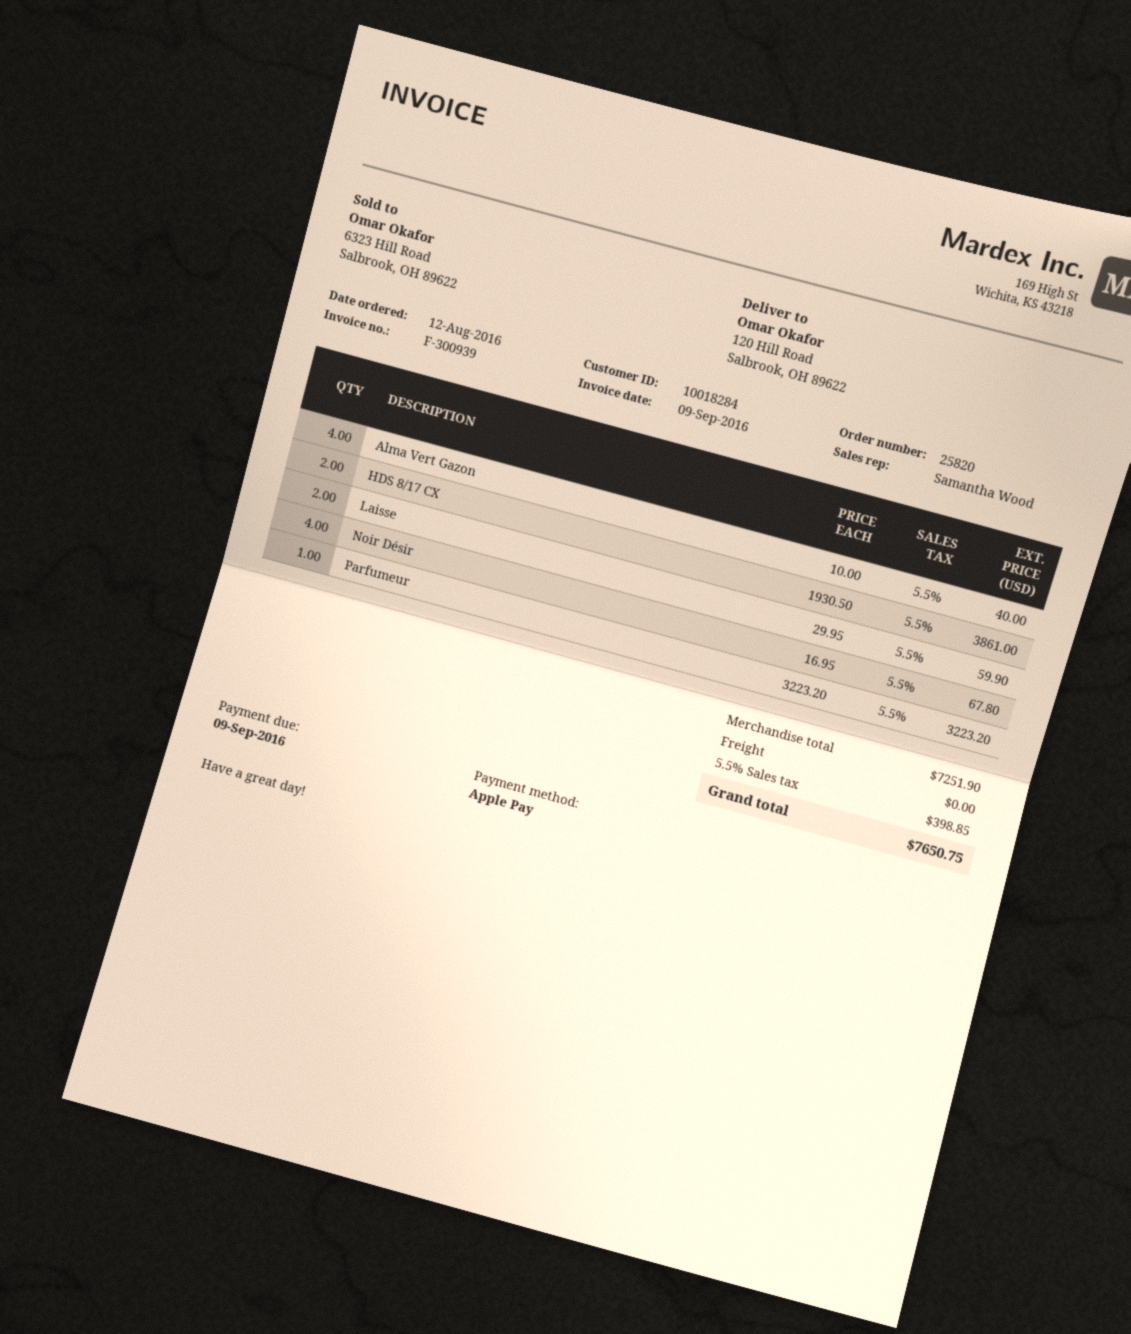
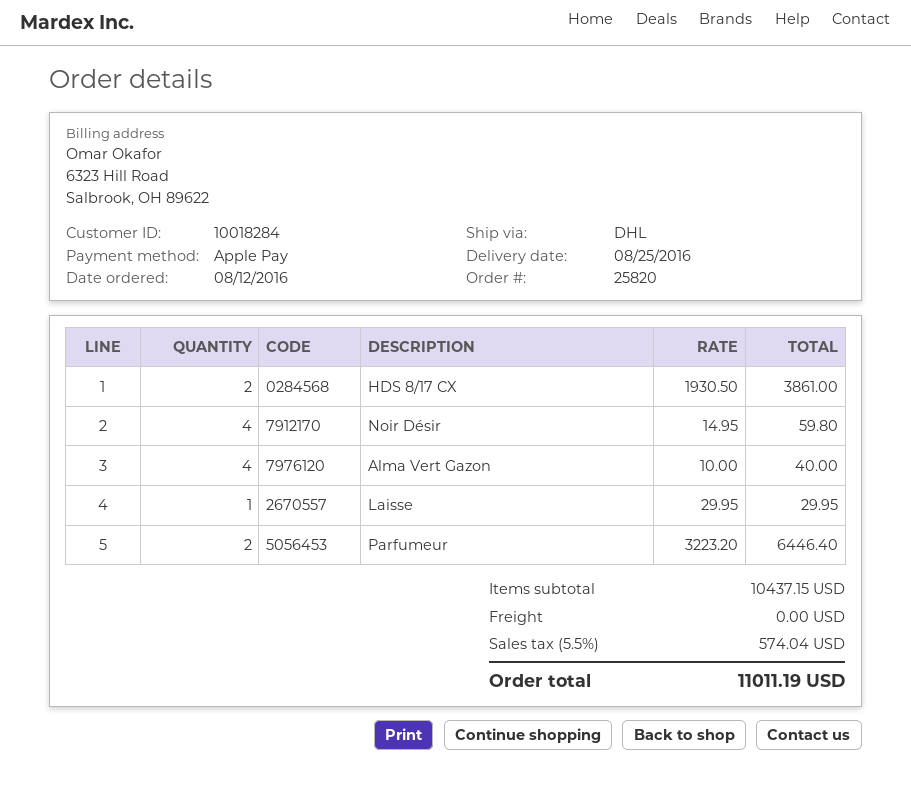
Laisse: 2 x 29.95 = 59.90 -> 1 x 29.95 = 29.95
Noir Désir: 4 x 16.95 = 67.80 -> 4 x 14.95 = 59.80
Parfumeur: 1 x 3223.20 = 3223.20 -> 2 x 3223.20 = 6446.40
subtotal: 7251.90 -> 10437.15
tax: 5.5% = 398.85 -> 5.5% = 574.04
total: 7650.75 -> 11011.19

